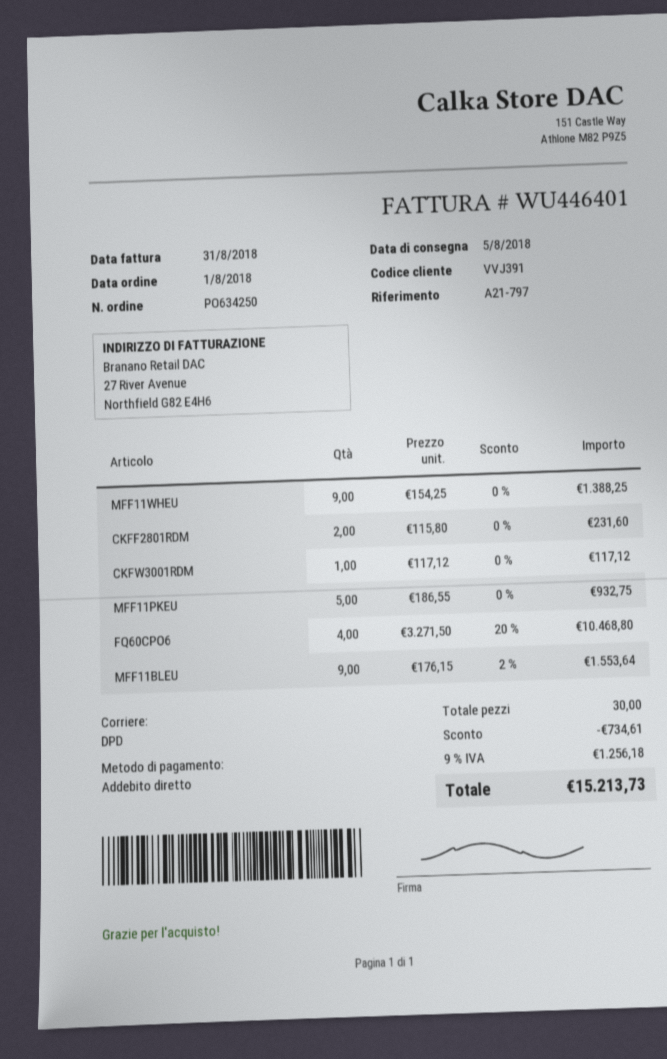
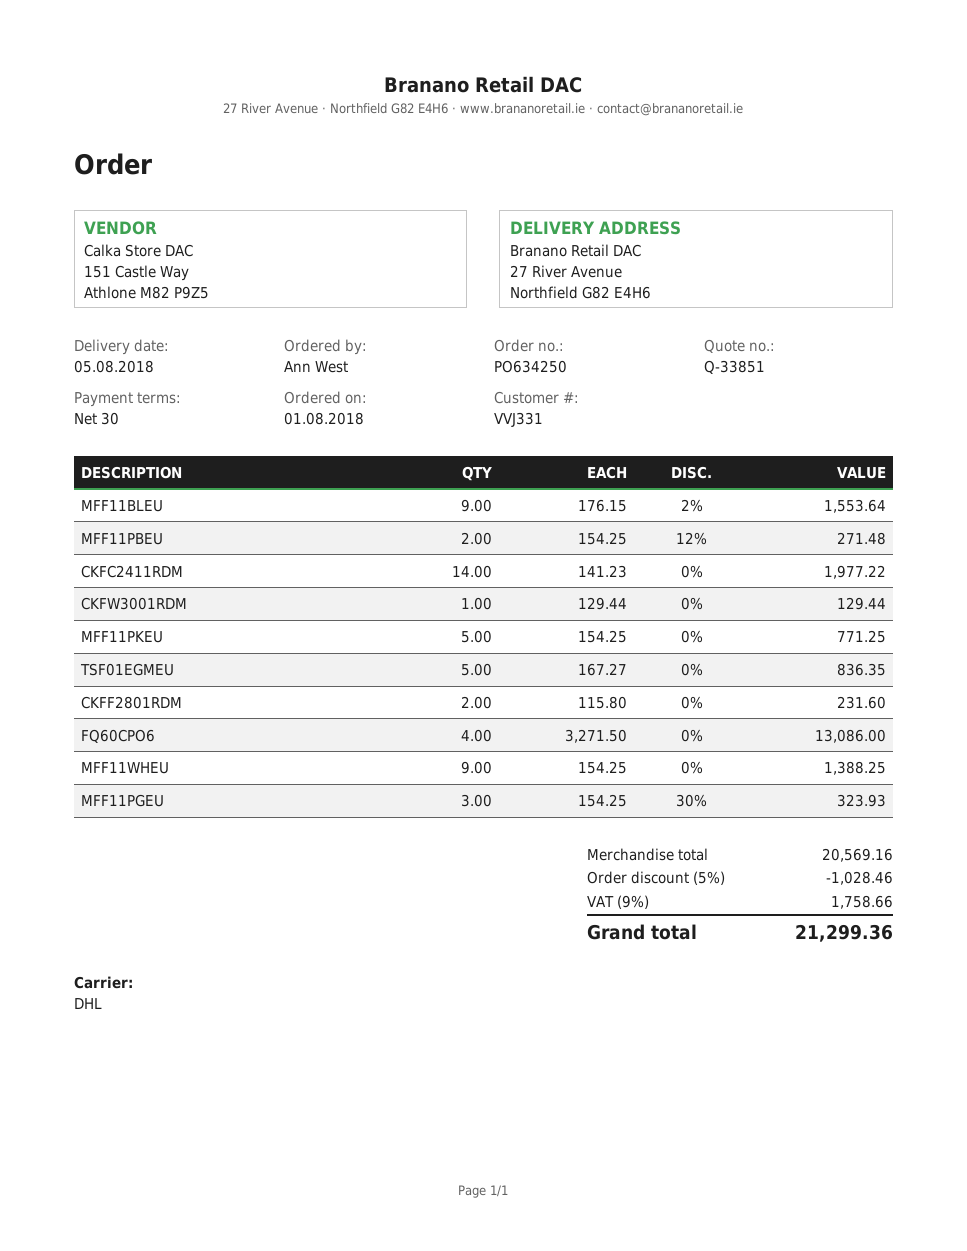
customer number: VVJ391 -> VVJ331
shipping method: DPD -> DHL
CKFW3001RDM: 1 x 117.12 = 117.12 -> 1 x 129.44 = 129.44
MFF11PKEU: 5 x 186.55 = 932.75 -> 5 x 154.25 = 771.25
FQ60CPO6: 4 x 3271.50 - 20% = 10468.80 -> 4 x 3271.50 = 13086.00
MFF11PBEU: none -> 2 x 154.25 - 12% = 271.48
CKFC2411RDM: none -> 14 x 141.23 = 1977.22
TSF01EGMEU: none -> 5 x 167.27 = 836.35
MFF11PGEU: none -> 3 x 154.25 - 30% = 323.93
discount: 734.61 -> 1028.46
tax: 9% = 1256.18 -> 9% = 1758.66
total: 15213.73 -> 21299.36

